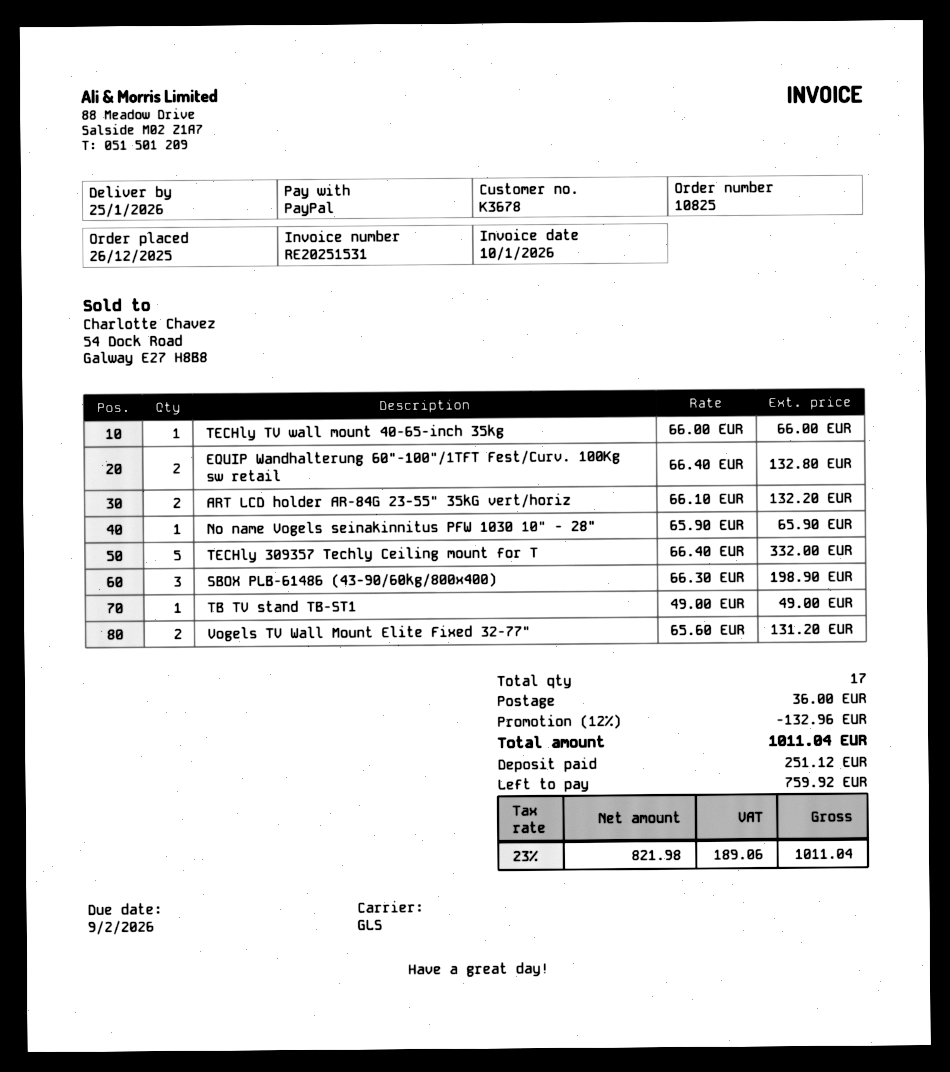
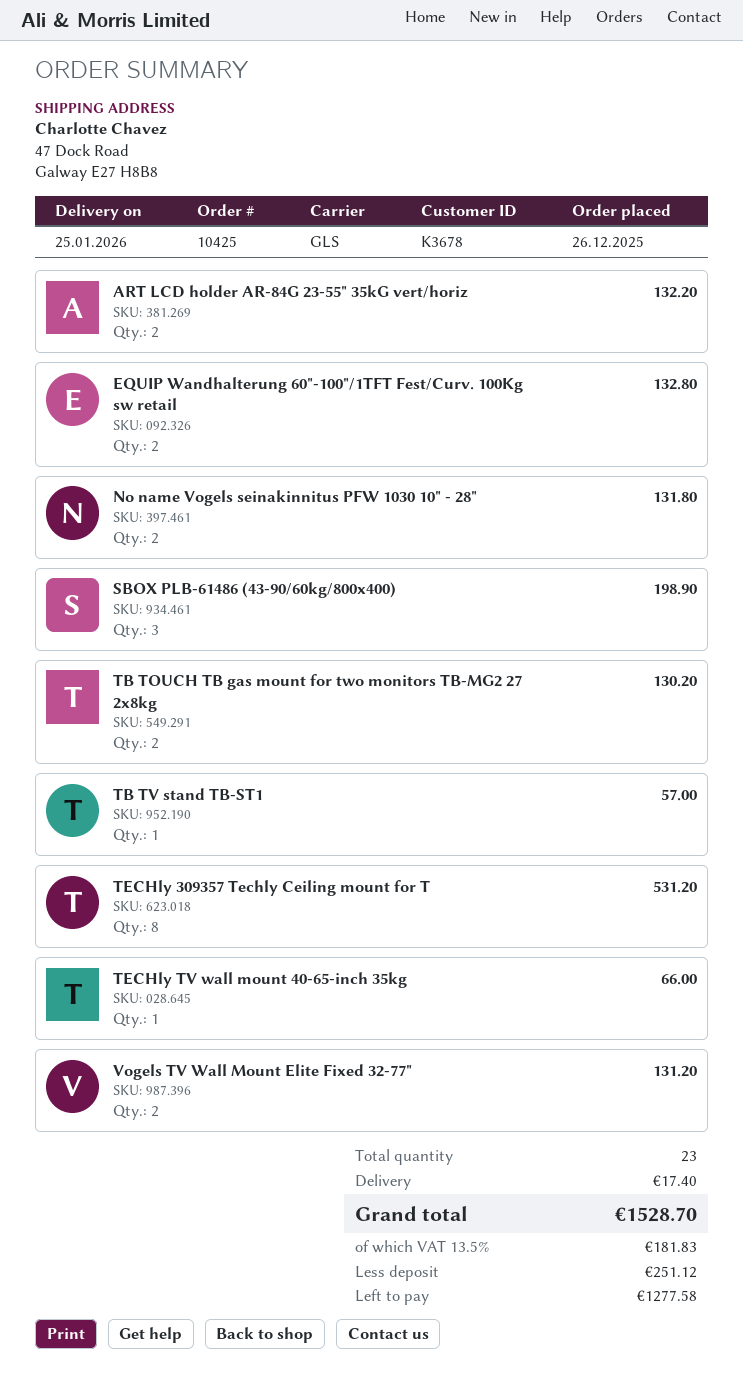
order number: 10825 -> 10425
No name Vogels seinakinnitus PFW 1030 10" - 28": 1 for 65.90 -> 2 for 131.80
TECHly 309357 Techly Ceiling mount for T: 5 for 332.00 -> 8 for 531.20
TB TV stand TB-ST1: 1 for 49.00 -> 1 for 57.00
TB TOUCH TB gas mount for two monitors TB-MG2 27 2x8kg: none -> 2 for 130.20
total quantity: 17 -> 23
discount: 12% = 132.96 -> none
shipping: 36.00 -> 17.40
tax: 23% = 189.06 -> 13.5% = 181.83
total: 1011.04 -> 1528.70
balance: 759.92 -> 1277.58

